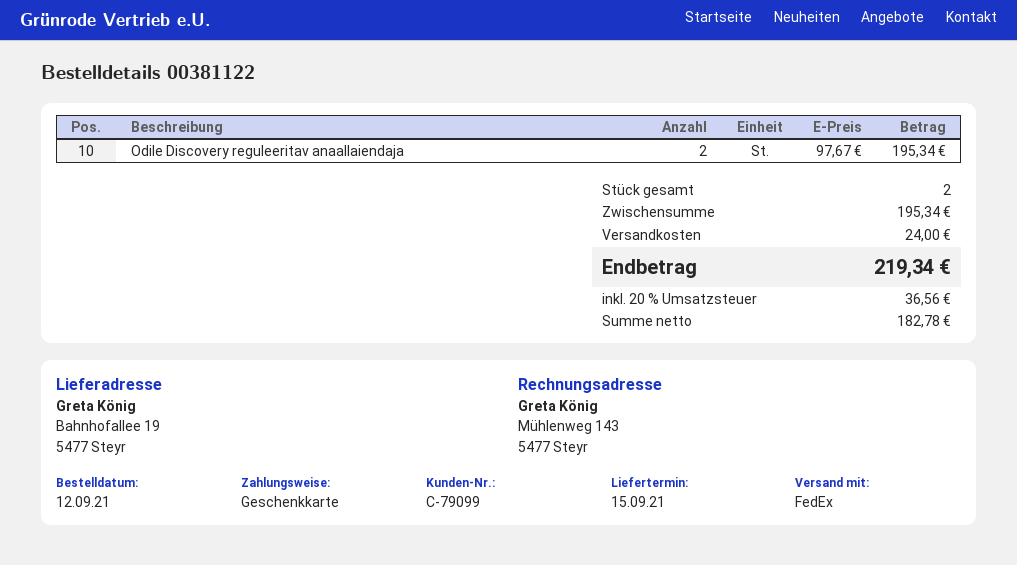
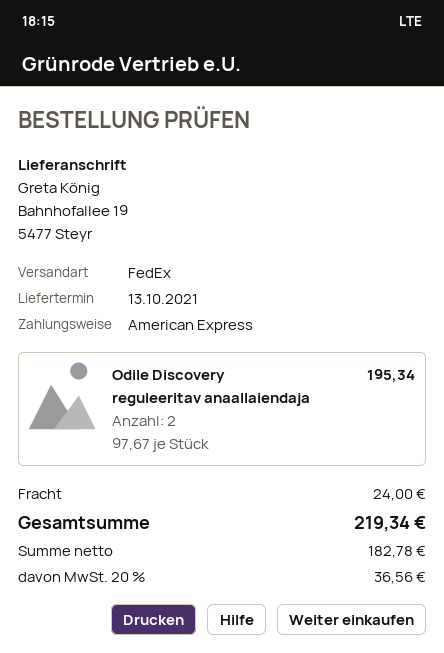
delivery date: 2021-09-15 -> 2021-10-13
payment method: gift card -> American Express

